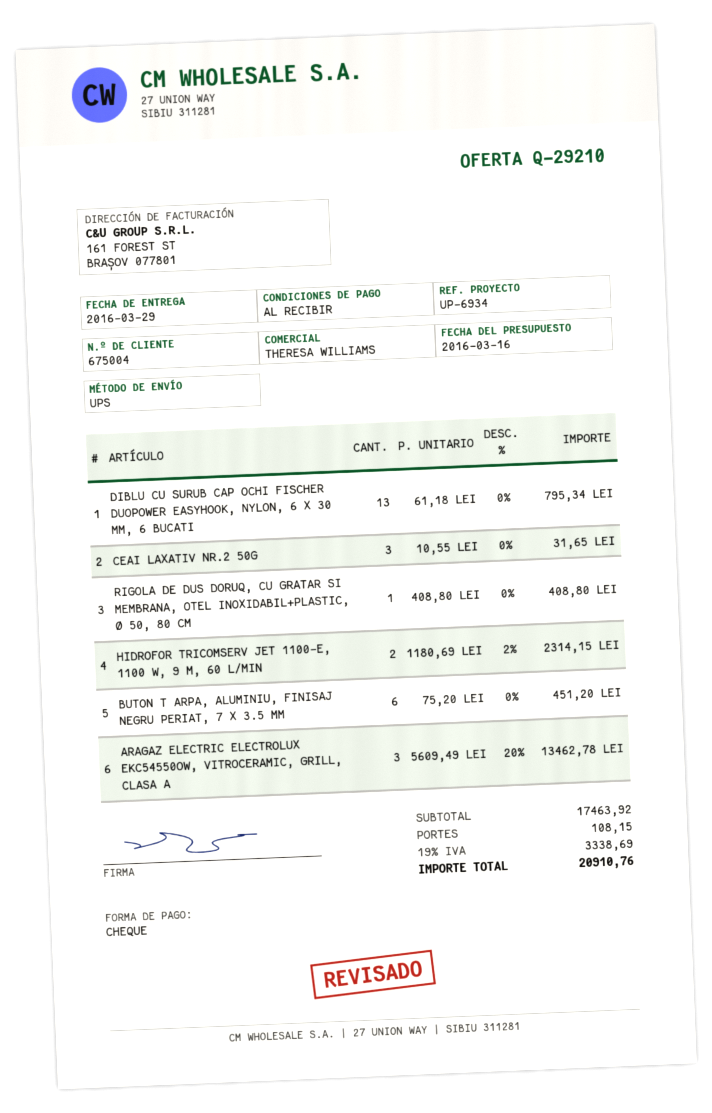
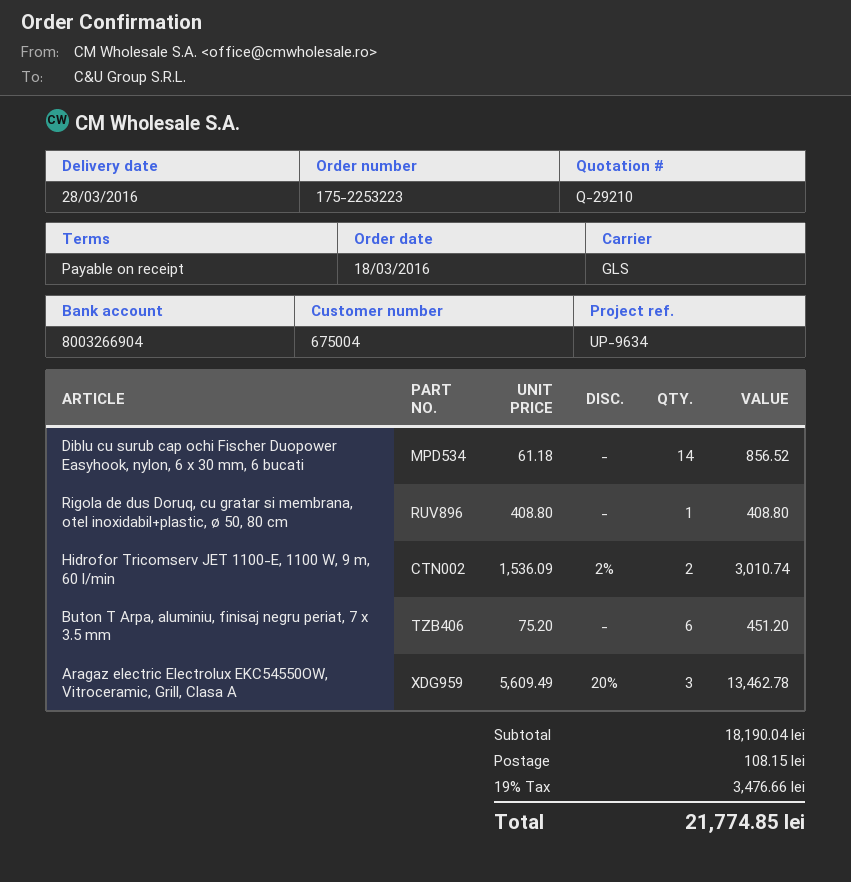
delivery date: 2016-03-29 -> 2016-03-28
reference: UP-6934 -> UP-9634
shipping method: UPS -> GLS
DIBLU CU SURUB CAP OCHI FISCHER DUOPOWER EASYHOOK, NYLON, 6 X 30 MM, 6 BUCATI: 13 x 61.18 = 795.34 -> 14 x 61.18 = 856.52
CEAI LAXATIV NR.2 50G: 3 x 10.55 = 31.65 -> none
HIDROFOR TRICOMSERV JET 1100-E, 1100 W, 9 M, 60 L/MIN: 2 x 1180.69 - 2% = 2314.15 -> 2 x 1536.09 - 2% = 3010.74
subtotal: 17463.92 -> 18190.04
tax: 19% = 3338.69 -> 19% = 3476.66
total: 20910.76 -> 21774.85

